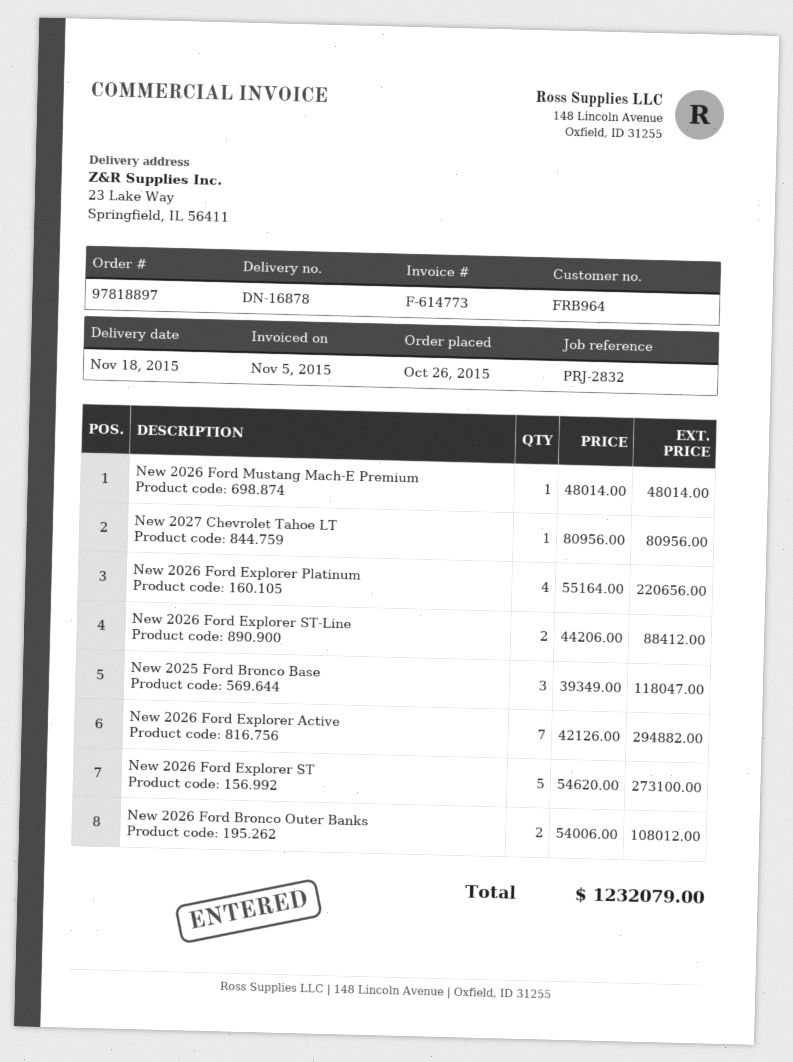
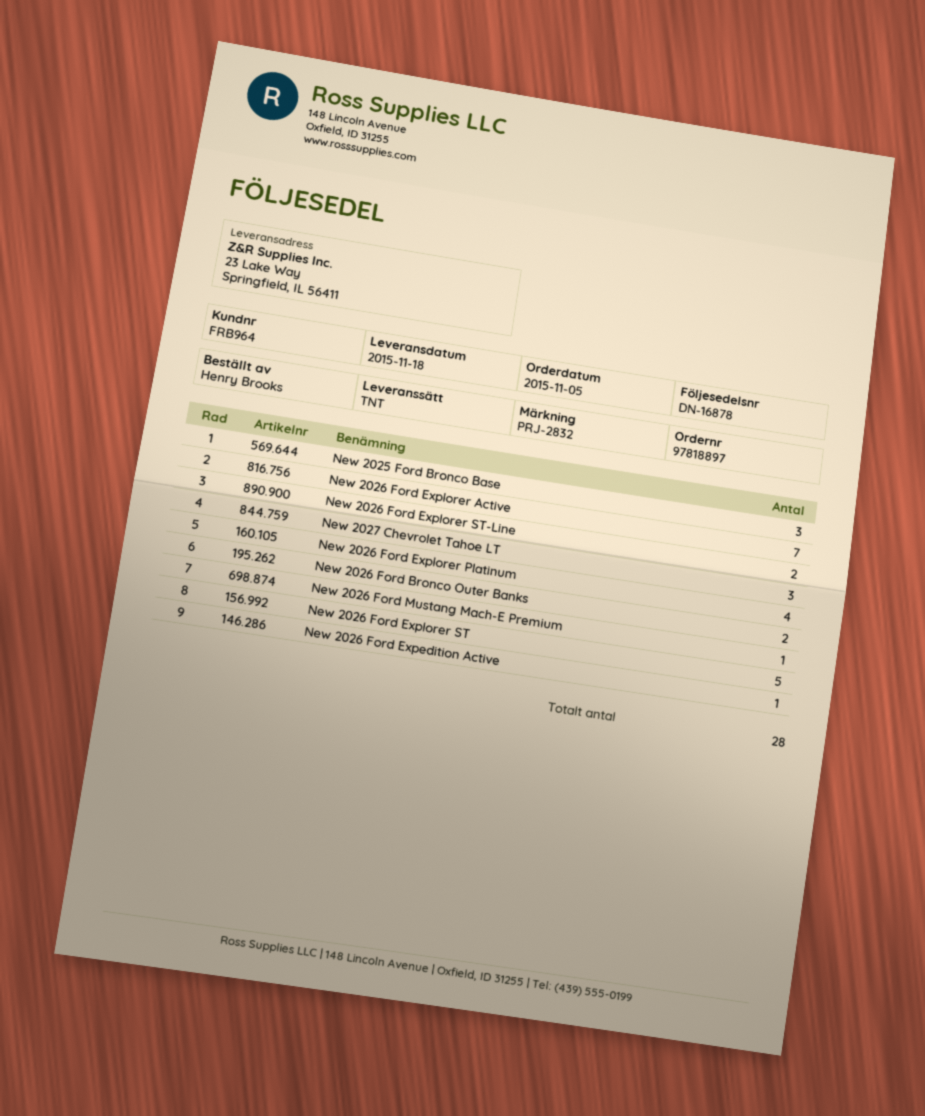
order date: 2015-10-26 -> 2015-11-05
New 2027 Chevrolet Tahoe LT: 1 -> 3
New 2026 Ford Expedition Active: none -> 1

